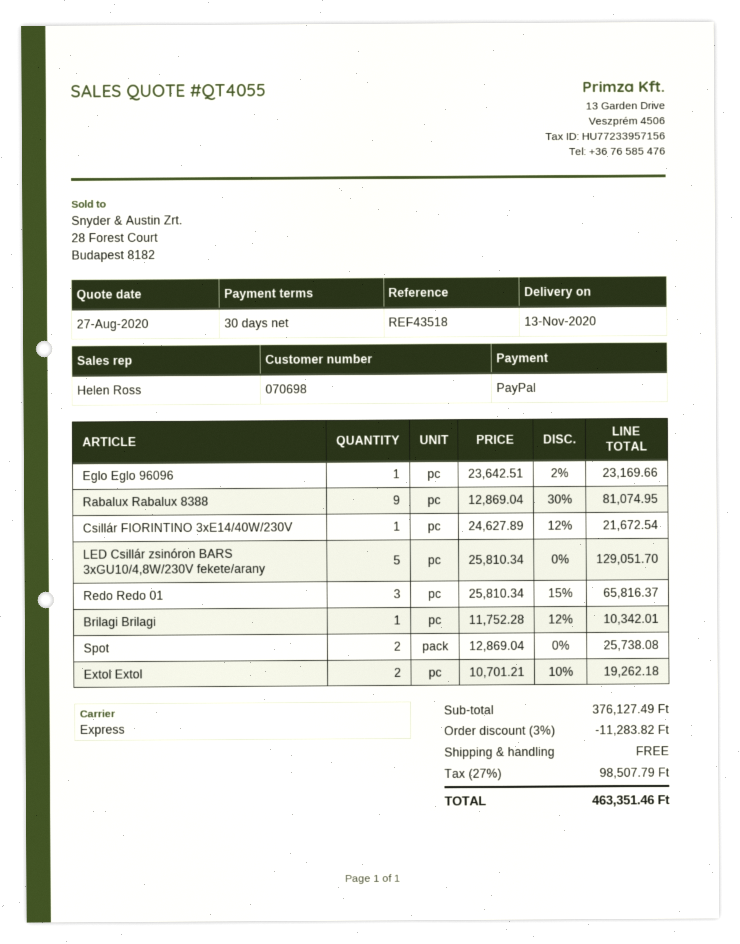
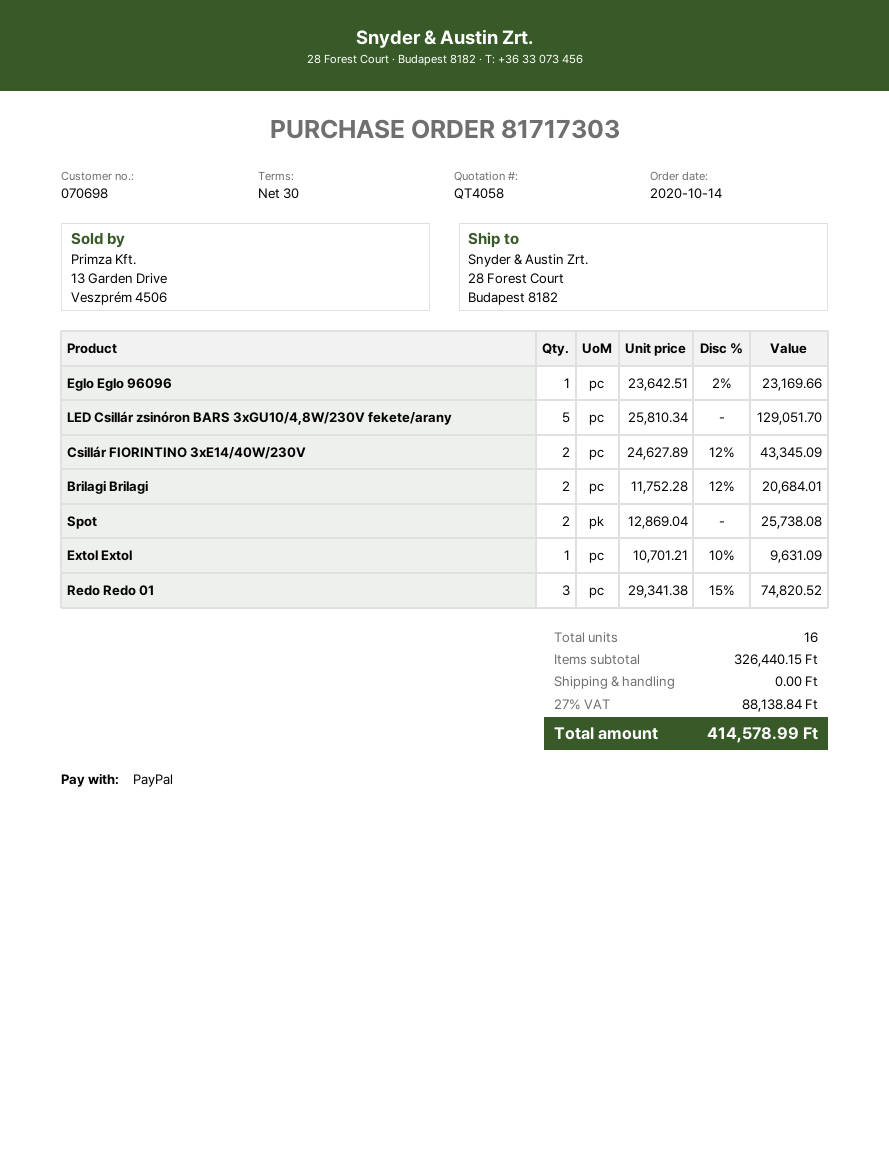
quote number: QT4055 -> QT4058
Rabalux Rabalux 8388: 9 x 12869.04 - 30% = 81074.95 -> none
Csillár FIORINTINO 3xE14/40W/230V: 1 x 24627.89 - 12% = 21672.54 -> 2 x 24627.89 - 12% = 43345.09
Redo Redo 01: 3 x 25810.34 - 15% = 65816.37 -> 3 x 29341.38 - 15% = 74820.52
Brilagi Brilagi: 1 x 11752.28 - 12% = 10342.01 -> 2 x 11752.28 - 12% = 20684.01
Extol Extol: 2 x 10701.21 - 10% = 19262.18 -> 1 x 10701.21 - 10% = 9631.09
subtotal: 376127.49 -> 326440.15
discount: 3% = 11283.82 -> none
tax: 27% = 98507.79 -> 27% = 88138.84
total: 463351.46 -> 414578.99

